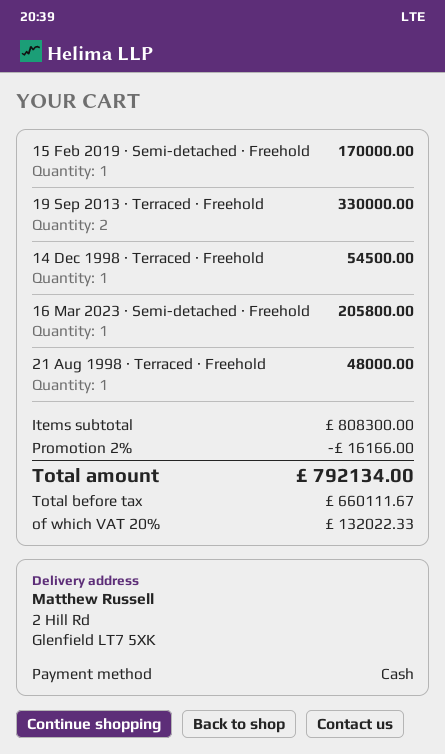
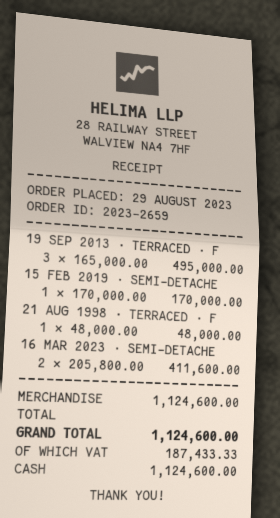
19 Sep 2013 · Terraced · Freehold: 2 for 330000.00 -> 3 for 495000.00
14 Dec 1998 · Terraced · Freehold: 1 for 54500.00 -> none
16 Mar 2023 · Semi-detached · Freehold: 1 for 205800.00 -> 2 for 411600.00
subtotal: 808300.00 -> 1124600.00
discount: 2% = 16166.00 -> none
tax: 132022.33 -> 187433.33
total: 792134.00 -> 1124600.00

